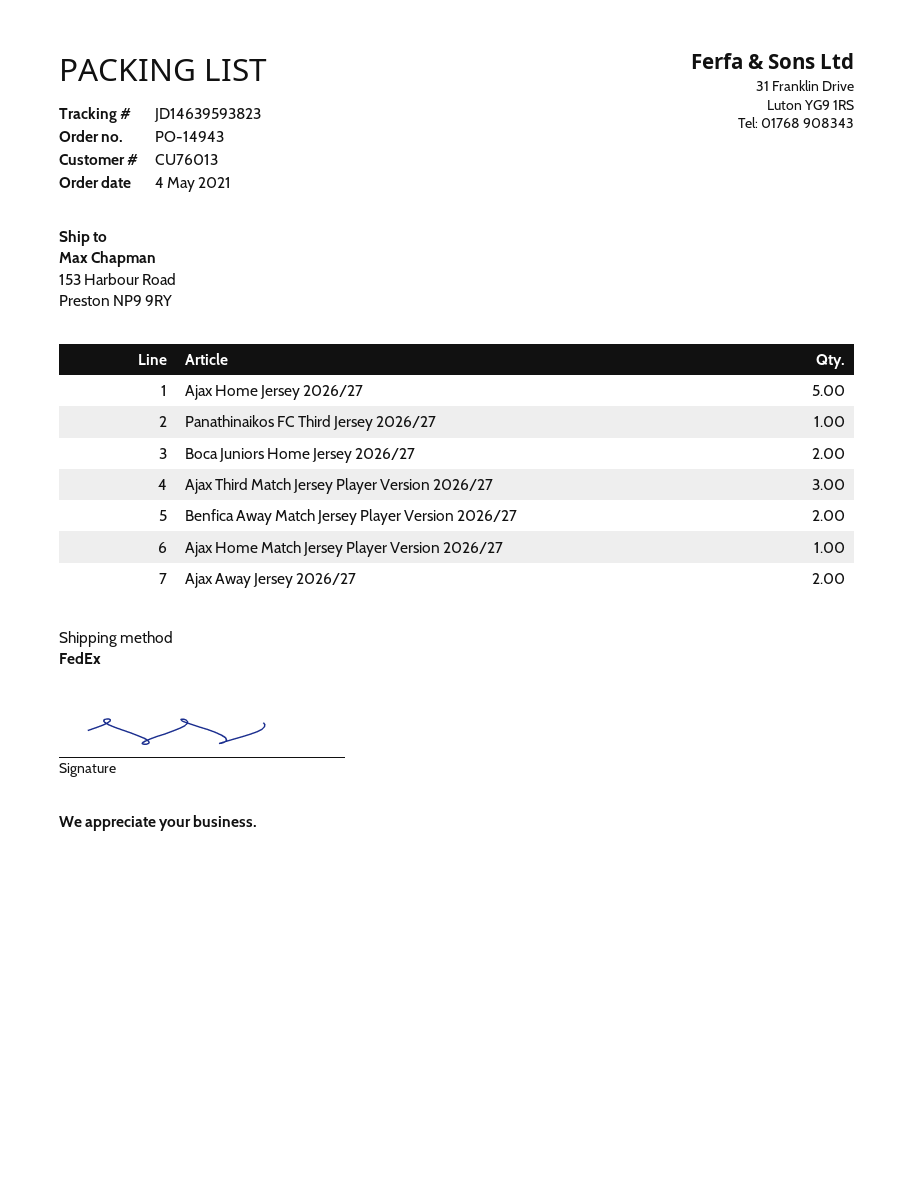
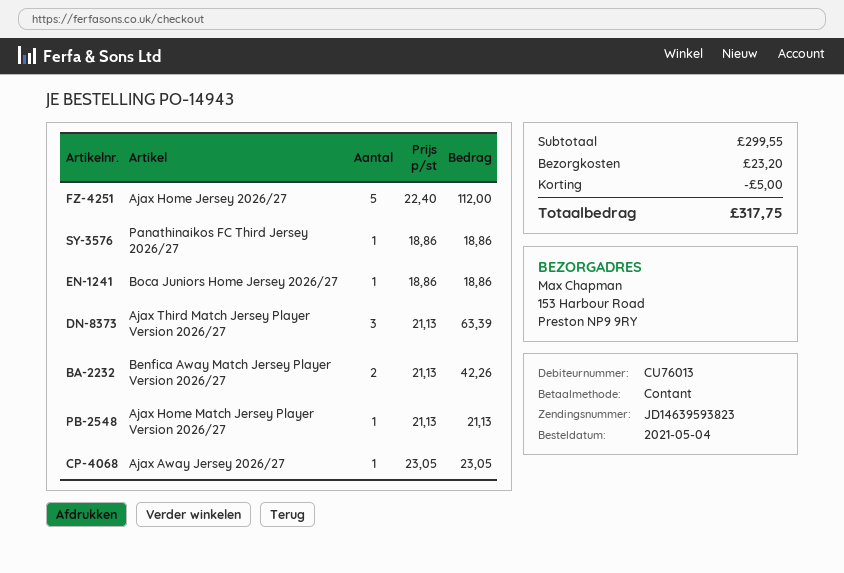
Boca Juniors Home Jersey 2026/27: 2 -> 1
Ajax Away Jersey 2026/27: 2 -> 1

